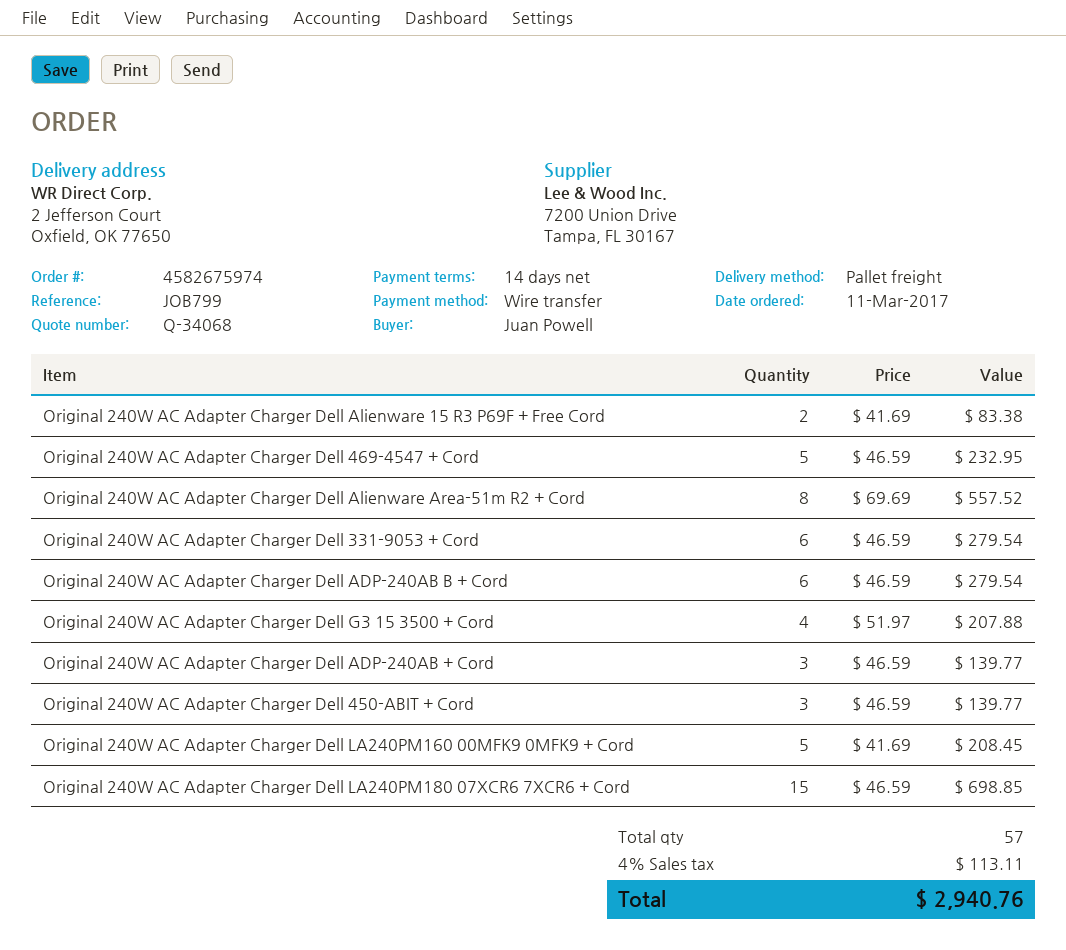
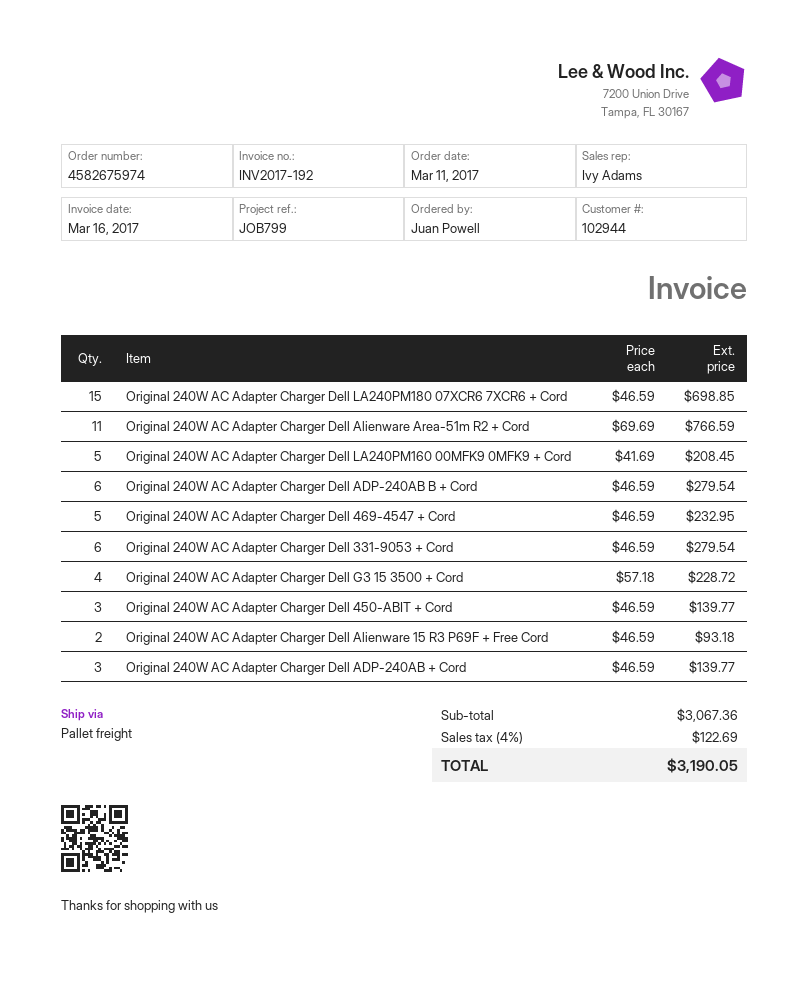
Original 240W AC Adapter Charger Dell Alienware 15 R3 P69F + Free Cord: 2 x 41.69 = 83.38 -> 2 x 46.59 = 93.18
Original 240W AC Adapter Charger Dell Alienware Area-51m R2 + Cord: 8 x 69.69 = 557.52 -> 11 x 69.69 = 766.59
Original 240W AC Adapter Charger Dell G3 15 3500 + Cord: 4 x 51.97 = 207.88 -> 4 x 57.18 = 228.72
tax: 4% = 113.11 -> 4% = 122.69
total: 2940.76 -> 3190.05

